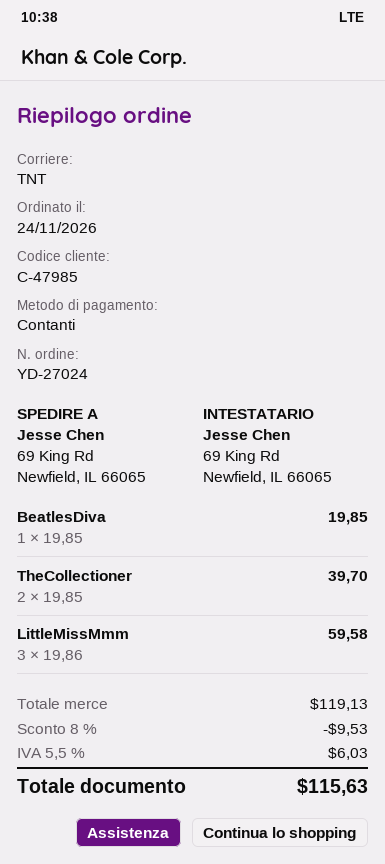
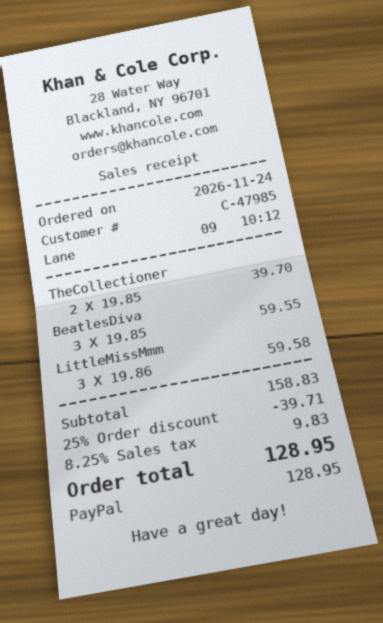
payment method: cash -> PayPal
BeatlesDiva: 1 x 19.85 = 19.85 -> 3 x 19.85 = 59.55
subtotal: 119.13 -> 158.83
discount: 8% = 9.53 -> 25% = 39.71
tax: 5.5% = 6.03 -> 8.25% = 9.83
total: 115.63 -> 128.95

